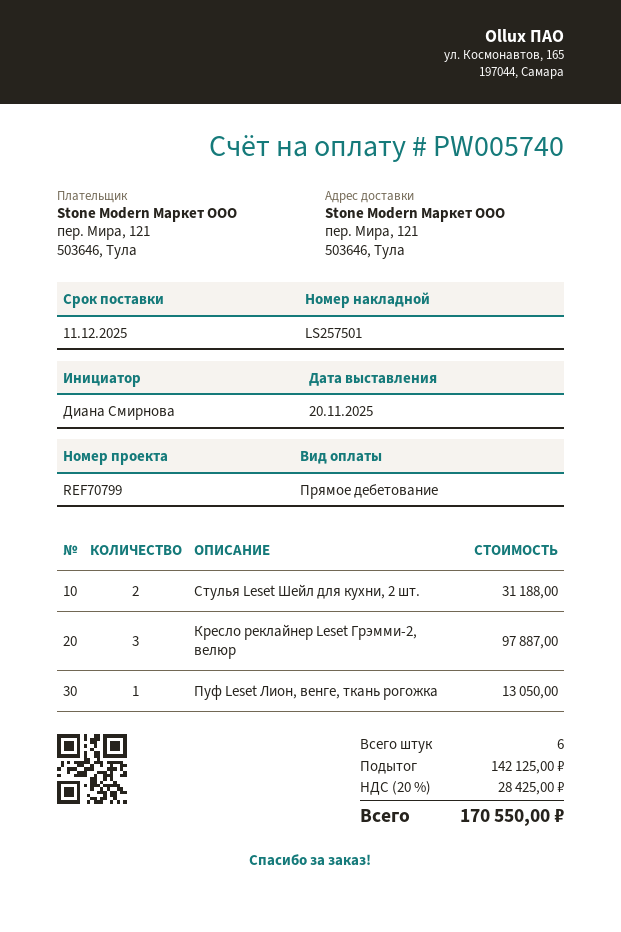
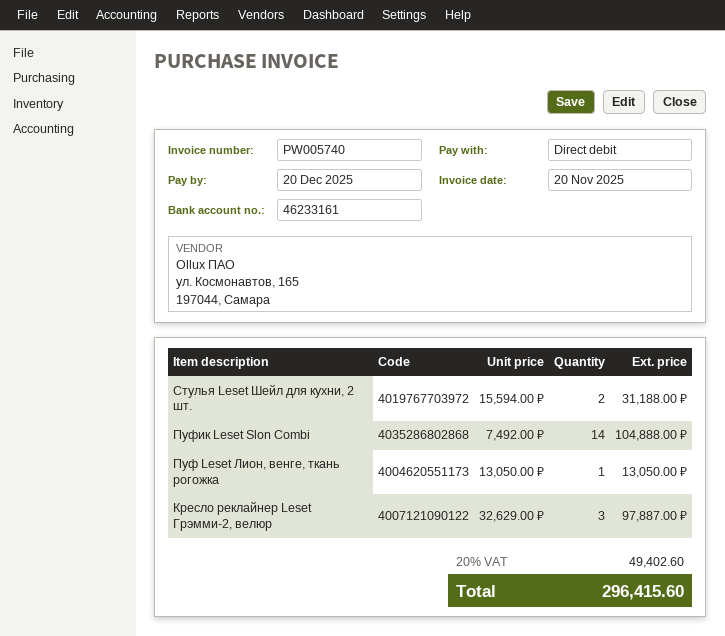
Пуфик Leset Slon Combi: none -> 14 for 104888.00
tax: 20% = 28425.00 -> 20% = 49402.60
total: 170550.00 -> 296415.60

